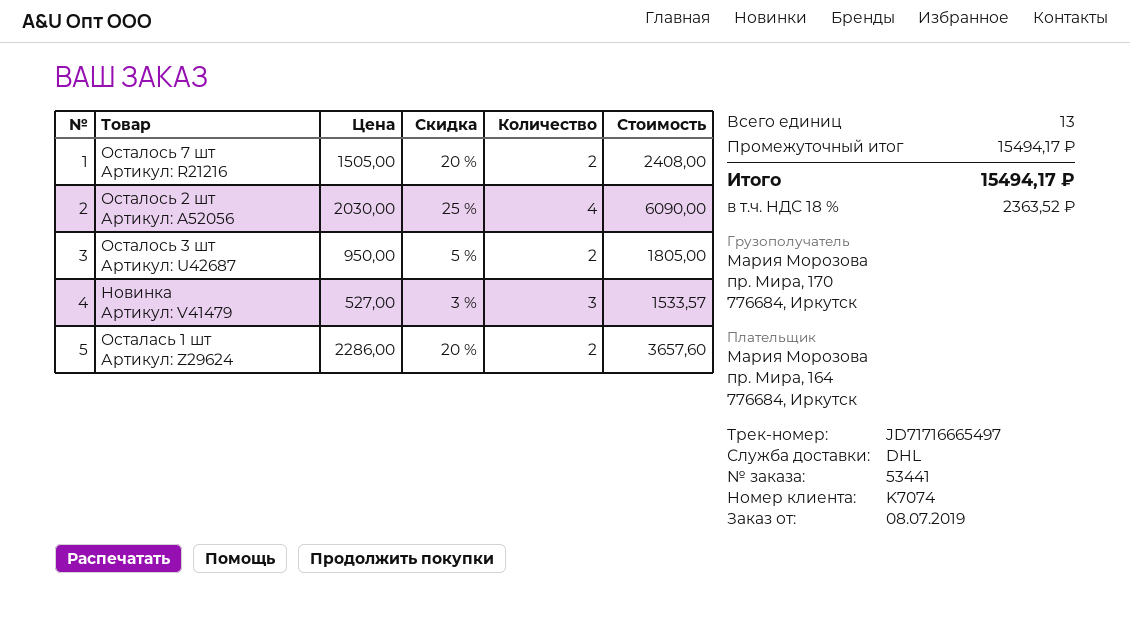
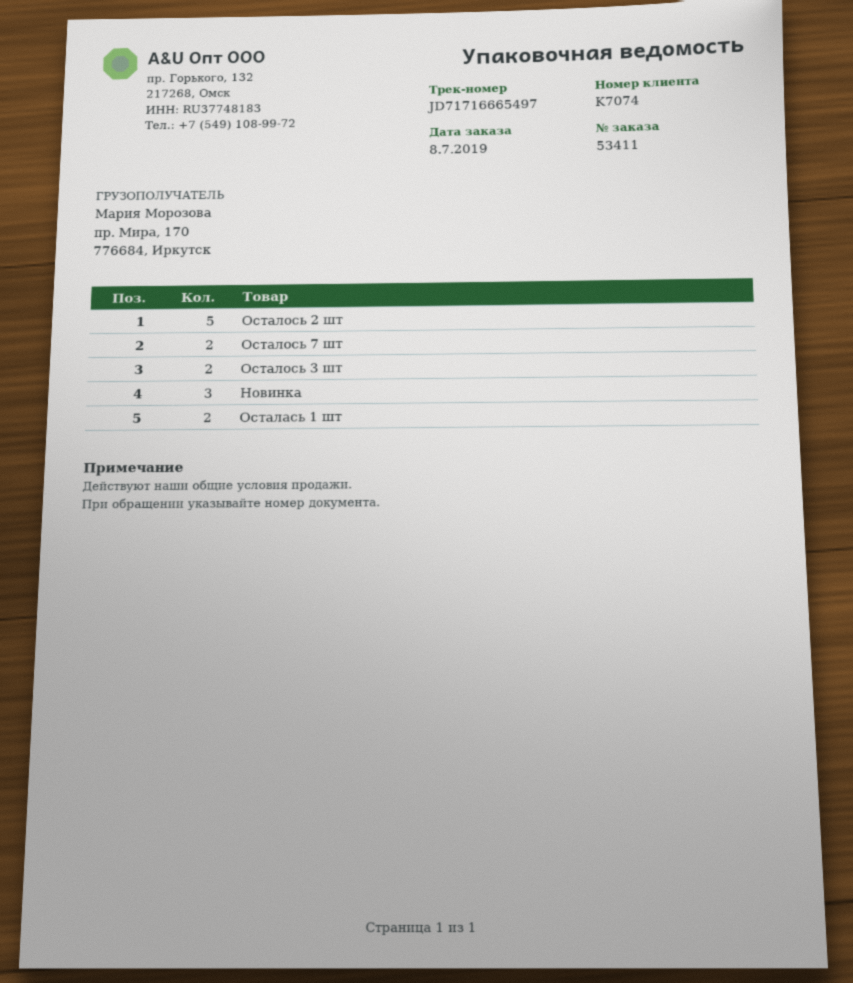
order number: 53441 -> 53411
Осталось 2 шт: 4 -> 5

